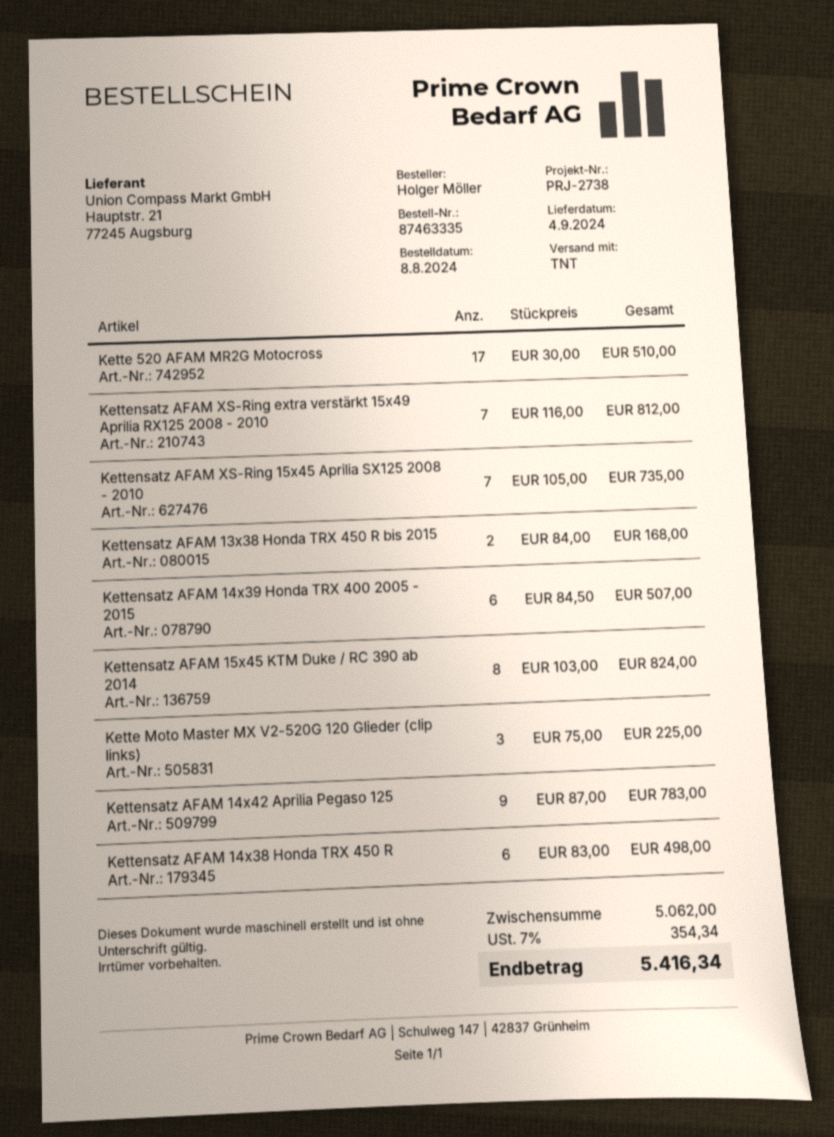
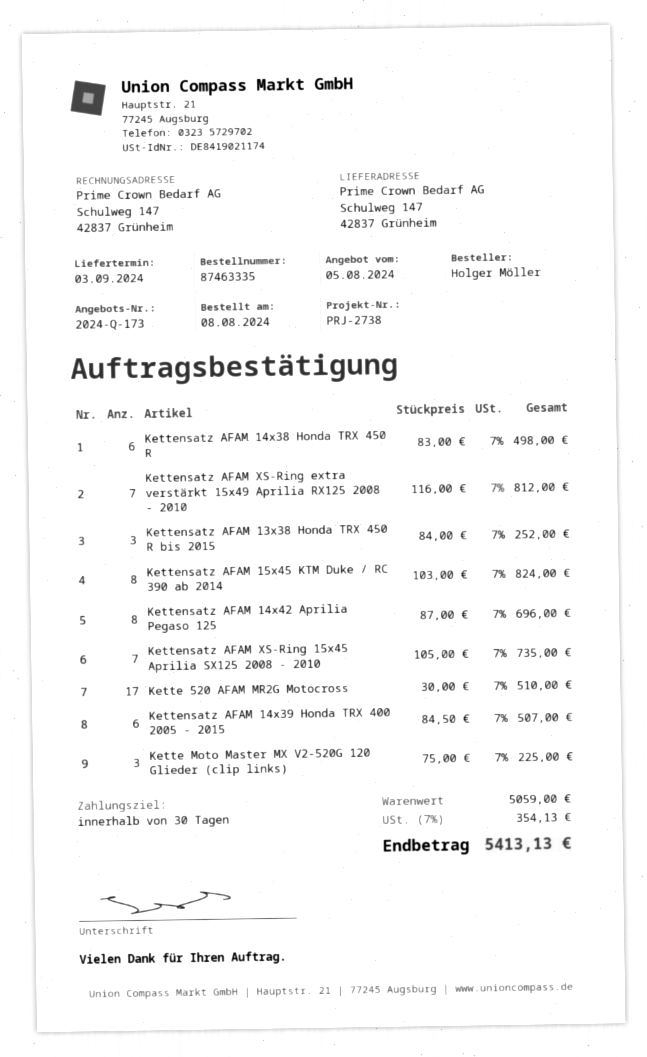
delivery date: 2024-09-04 -> 2024-09-03
Kettensatz AFAM 13x38 Honda TRX 450 R bis 2015: 2 x 84.00 = 168.00 -> 3 x 84.00 = 252.00
Kettensatz AFAM 14x42 Aprilia Pegaso 125: 9 x 87.00 = 783.00 -> 8 x 87.00 = 696.00
subtotal: 5062.00 -> 5059.00
tax: 7% = 354.34 -> 7% = 354.13
total: 5416.34 -> 5413.13

